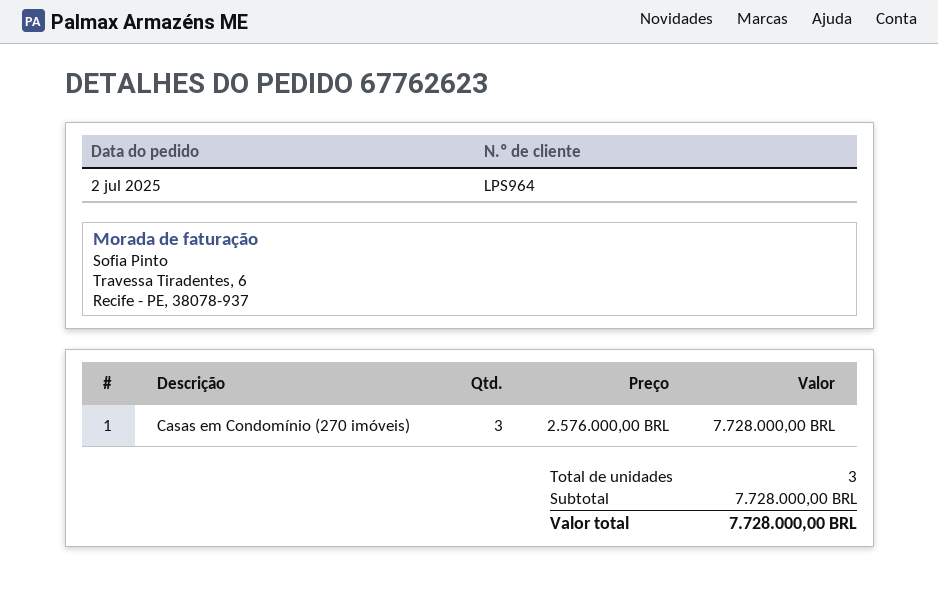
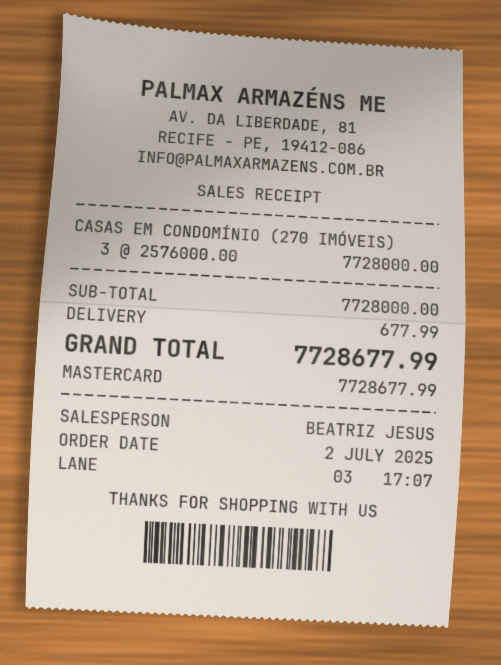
shipping: none -> 677.99
total: 7728000.00 -> 7728677.99

